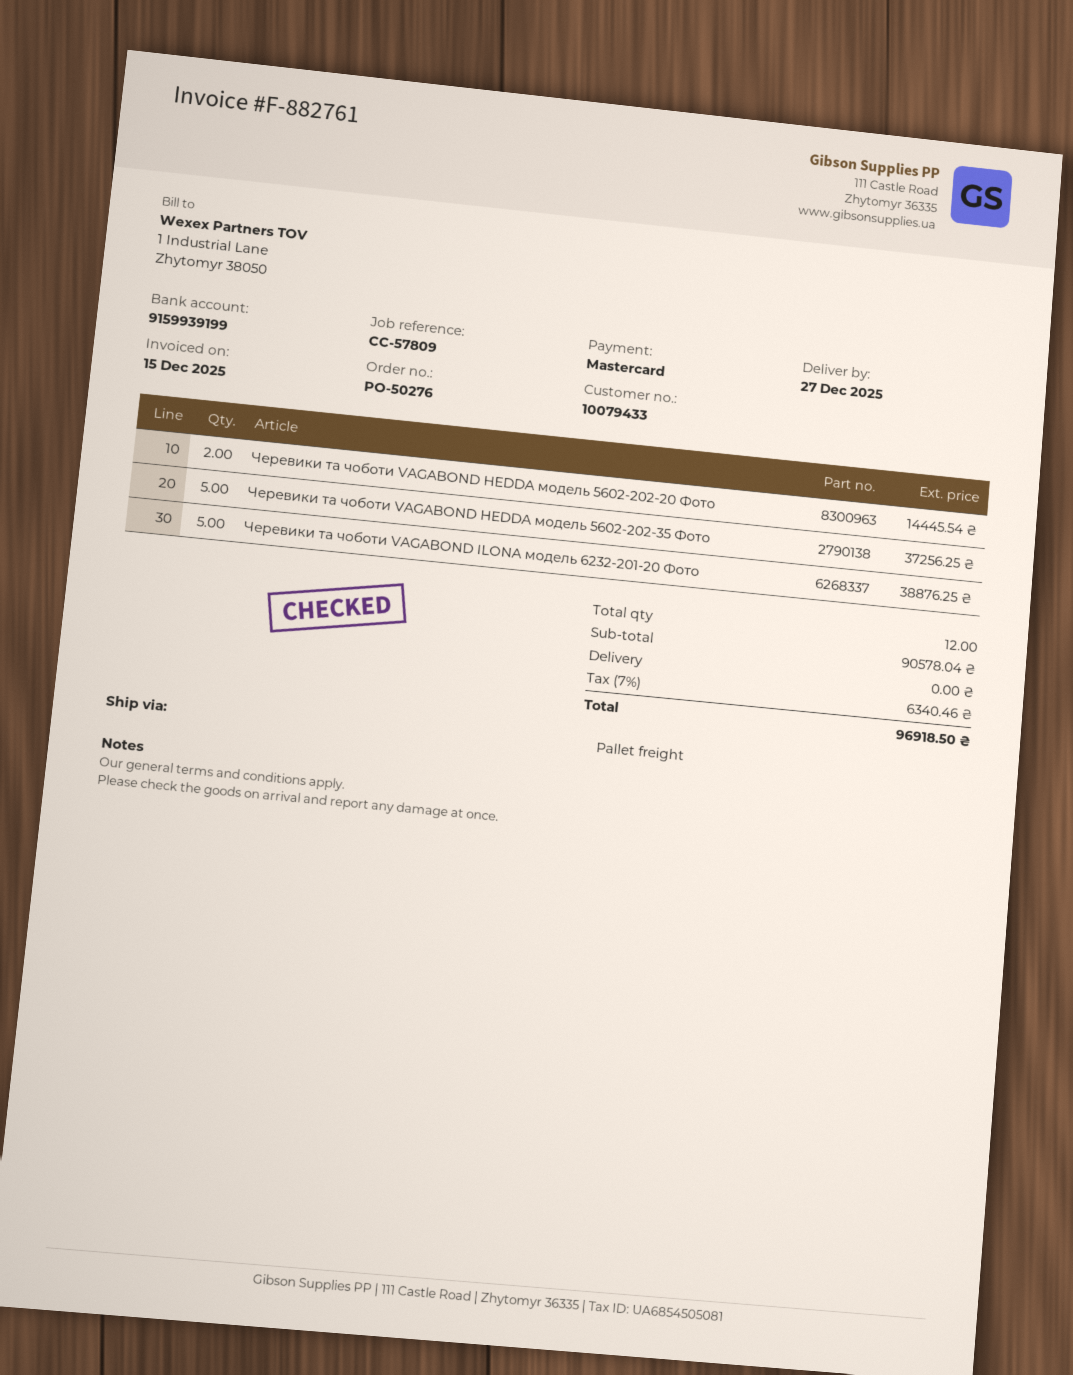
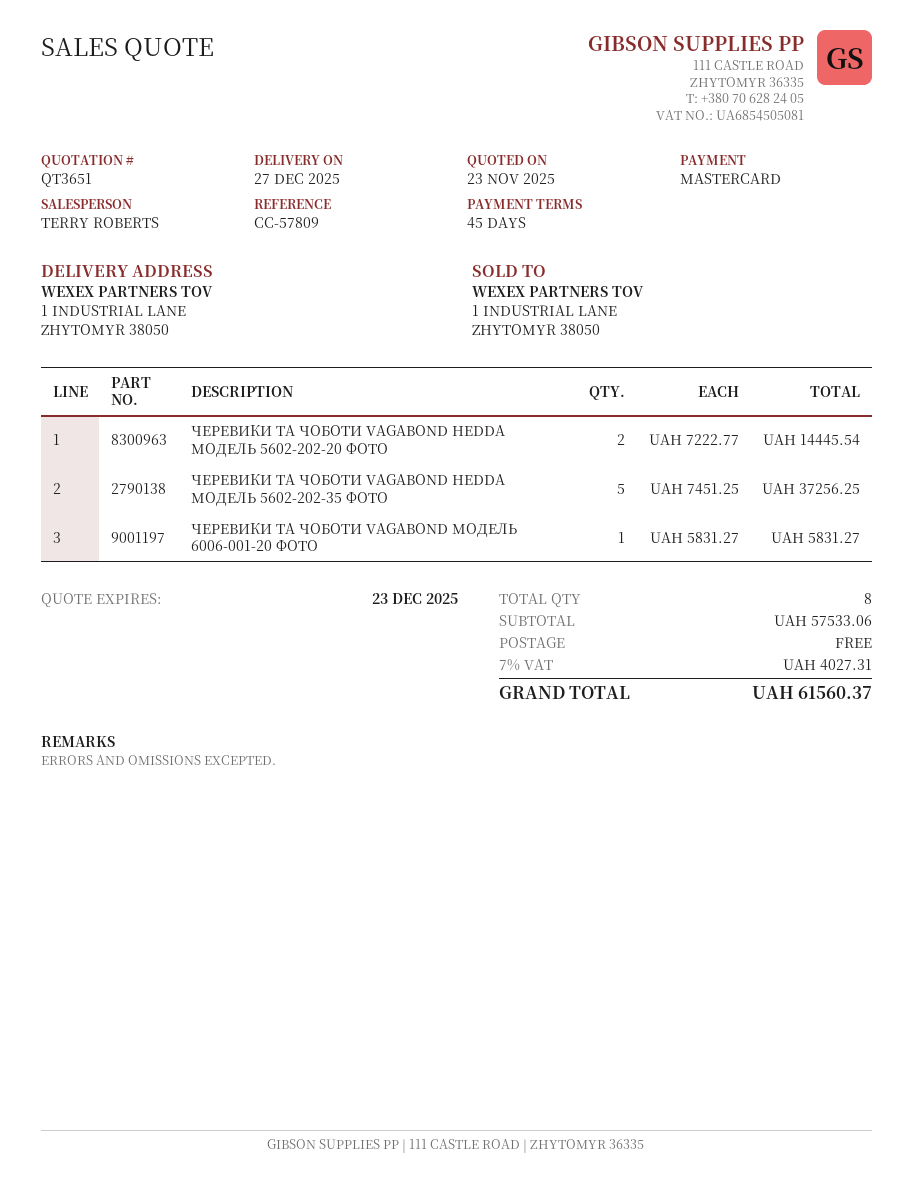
Черевики та чоботи VAGABOND ILONA модель 6232-201-20 Фото: 5 for 38876.25 -> none
ЧЕРЕВИКИ ТА ЧОБОТИ VAGABOND МОДЕЛЬ 6006-001-20 ФОТО: none -> 1 for 5831.27
total quantity: 12 -> 8
subtotal: 90578.04 -> 57533.06
tax: 7% = 6340.46 -> 7% = 4027.31
total: 96918.50 -> 61560.37

